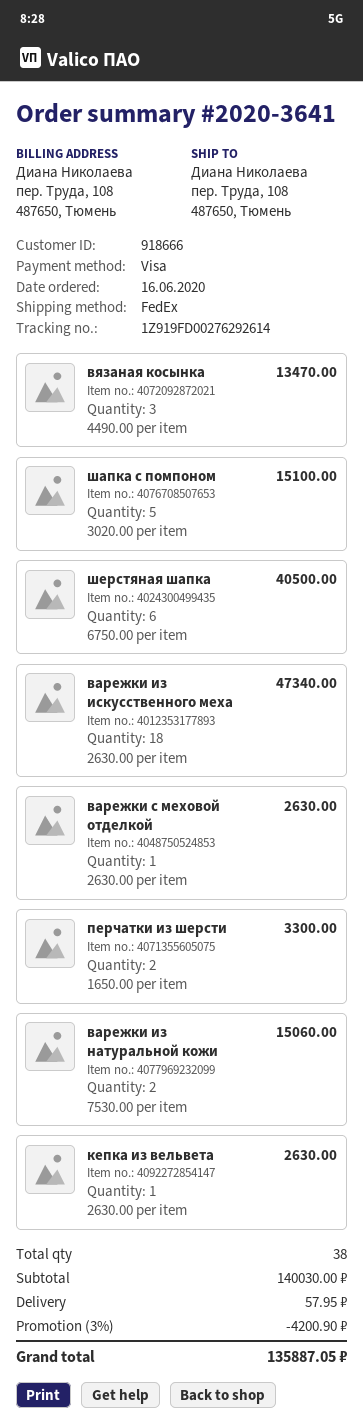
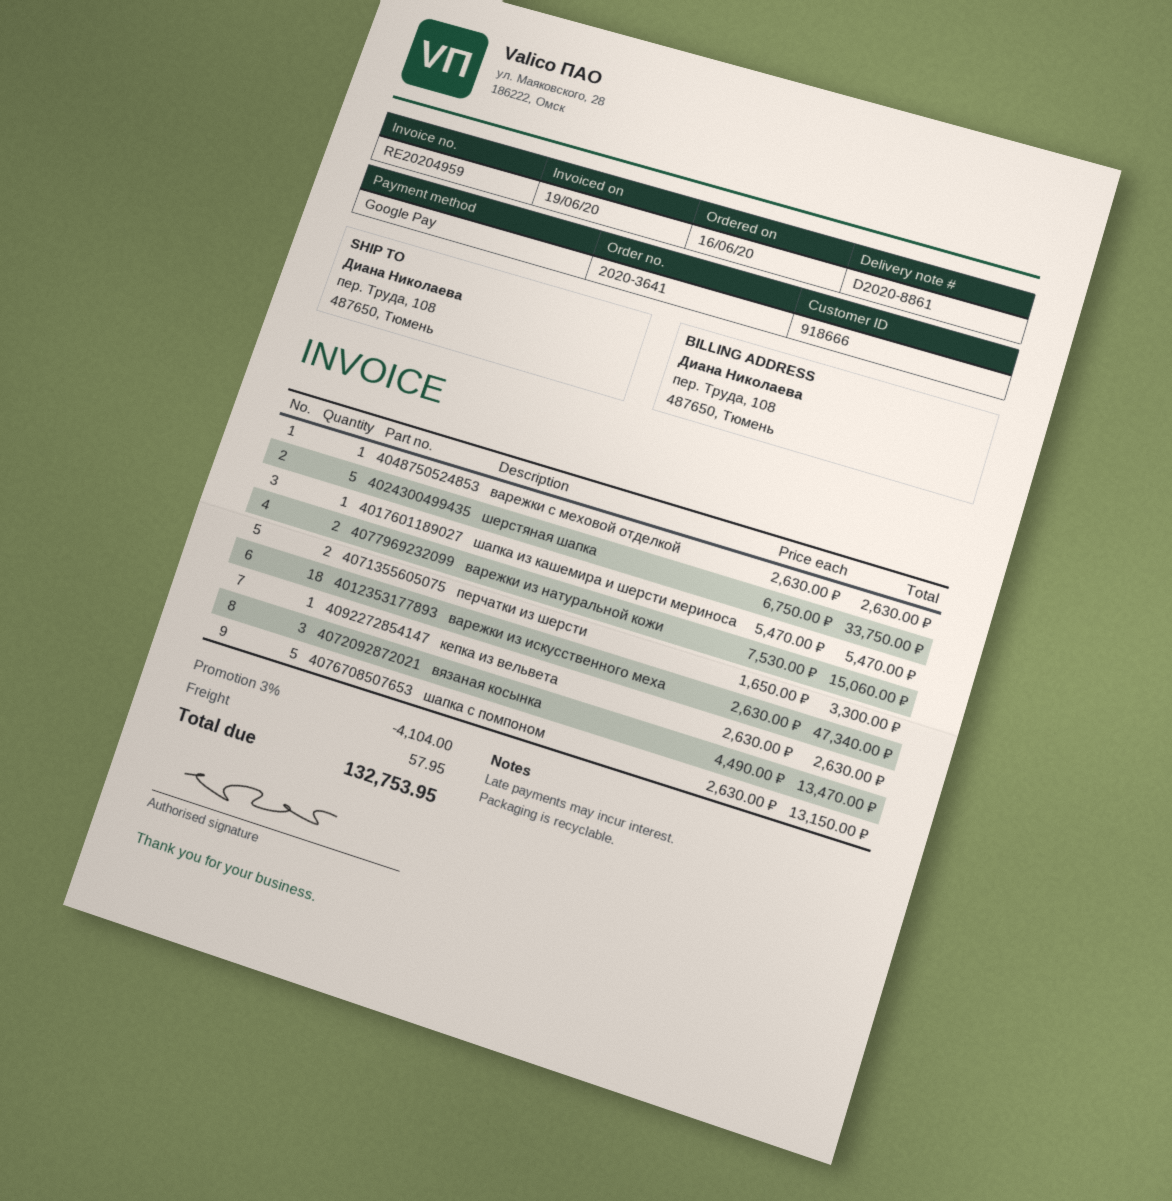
payment method: Visa -> Google Pay
шапка с помпоном: 5 x 3020.00 = 15100.00 -> 5 x 2630.00 = 13150.00
шерстяная шапка: 6 x 6750.00 = 40500.00 -> 5 x 6750.00 = 33750.00
шапка из кашемира и шерсти мериноса: none -> 1 x 5470.00 = 5470.00
discount: 3% = 4200.90 -> 3% = 4104.00
total: 135887.05 -> 132753.95

